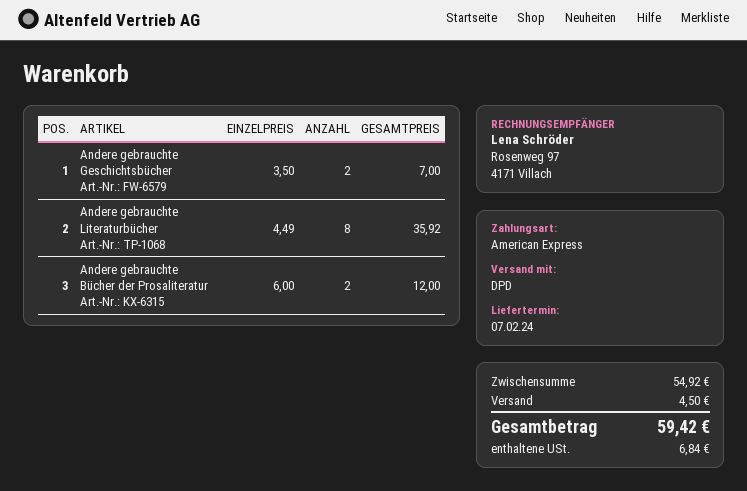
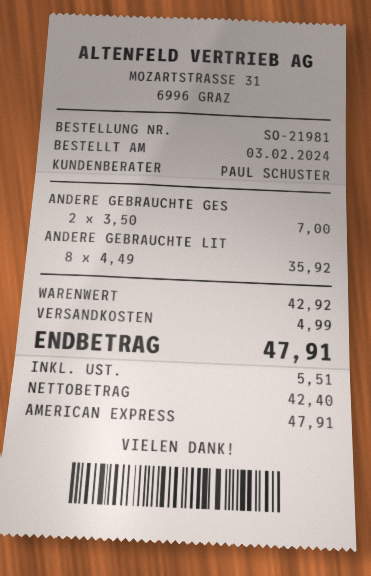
Andere gebrauchte Bücher der Prosaliteratur: 2 x 6.00 = 12.00 -> none
subtotal: 54.92 -> 42.92
shipping: 4.50 -> 4.99
tax: 6.84 -> 5.51
total: 59.42 -> 47.91

